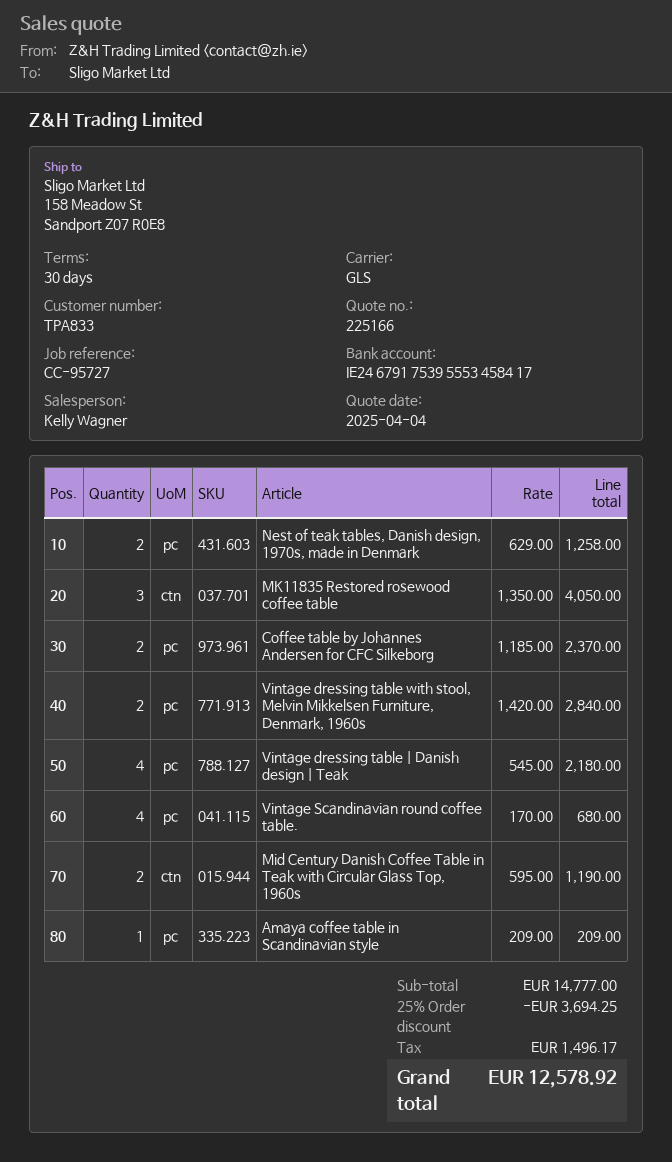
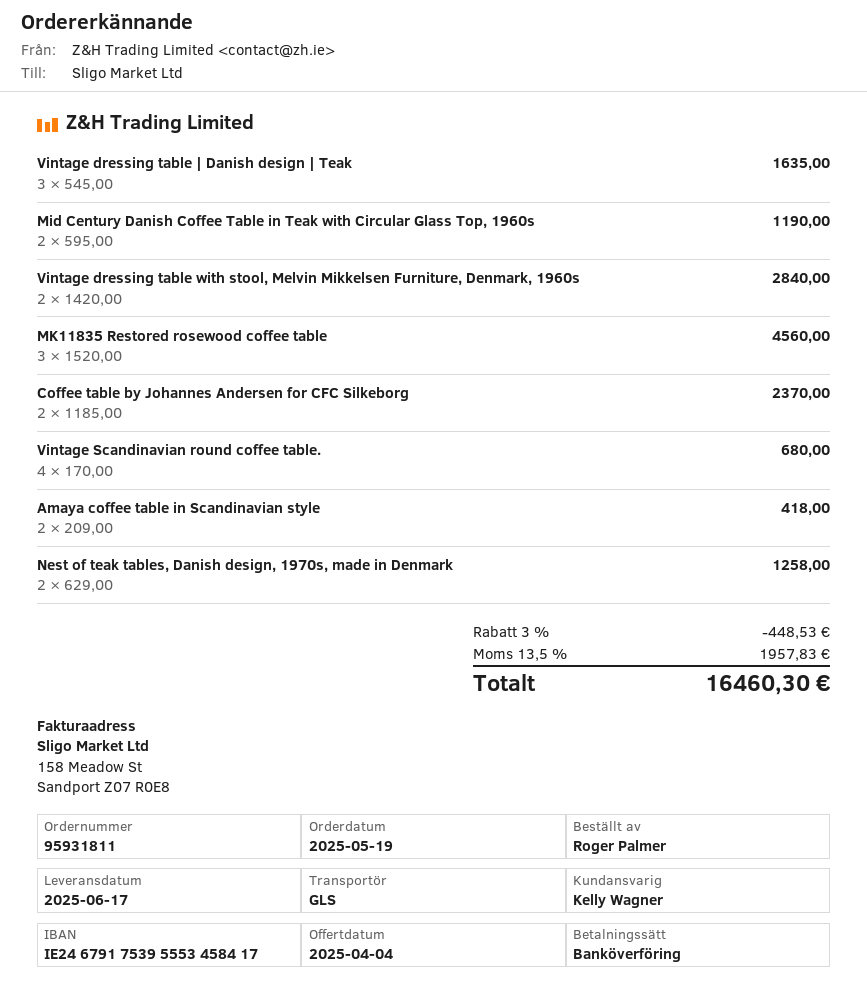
MK11835 Restored rosewood coffee table: 3 x 1350.00 = 4050.00 -> 3 x 1520.00 = 4560.00
Vintage dressing table | Danish design | Teak: 4 x 545.00 = 2180.00 -> 3 x 545.00 = 1635.00
Amaya coffee table in Scandinavian style: 1 x 209.00 = 209.00 -> 2 x 209.00 = 418.00
discount: 25% = 3694.25 -> 3% = 448.53
tax: 1496.17 -> 1957.83
total: 12578.92 -> 16460.30

